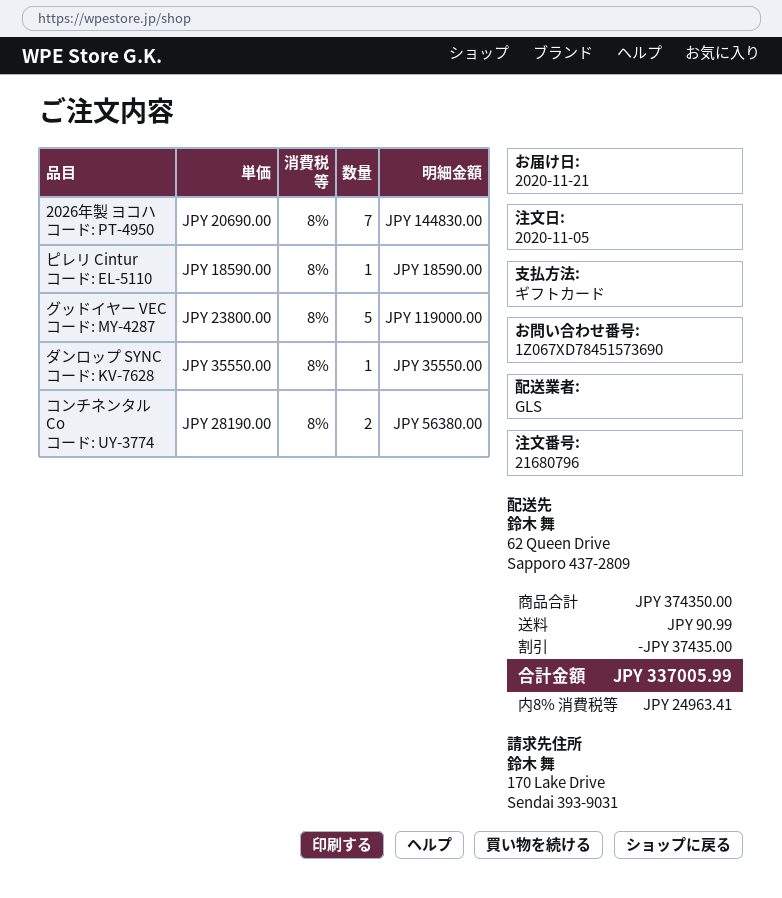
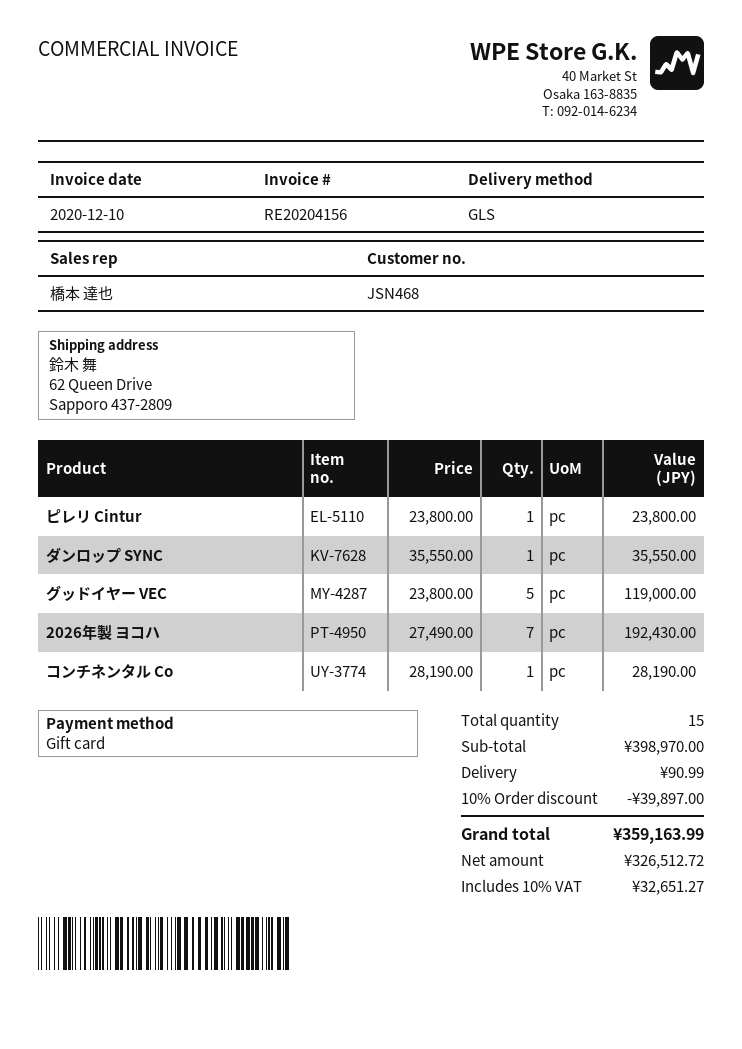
2026年製 ヨコハ: 7 x 20690.00 = 144830.00 -> 7 x 27490.00 = 192430.00
ピレリ Cintur: 1 x 18590.00 = 18590.00 -> 1 x 23800.00 = 23800.00
コンチネンタル Co: 2 x 28190.00 = 56380.00 -> 1 x 28190.00 = 28190.00
subtotal: 374350.00 -> 398970.00
discount: 37435.00 -> 39897.00
tax: 8% = 24963.41 -> 10% = 32651.27
total: 337005.99 -> 359163.99

